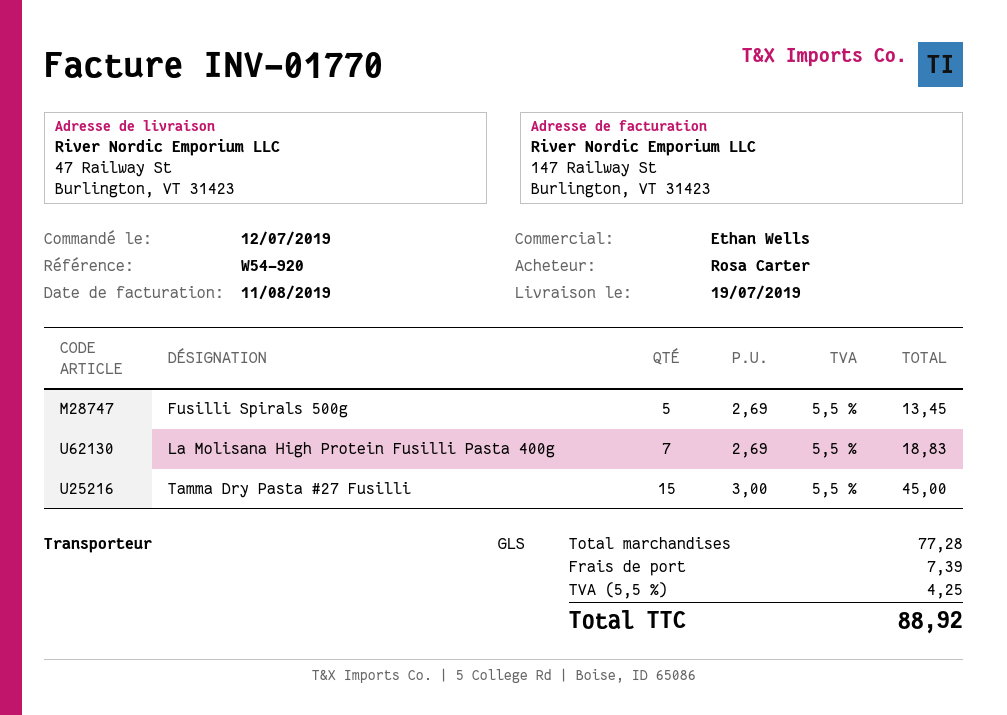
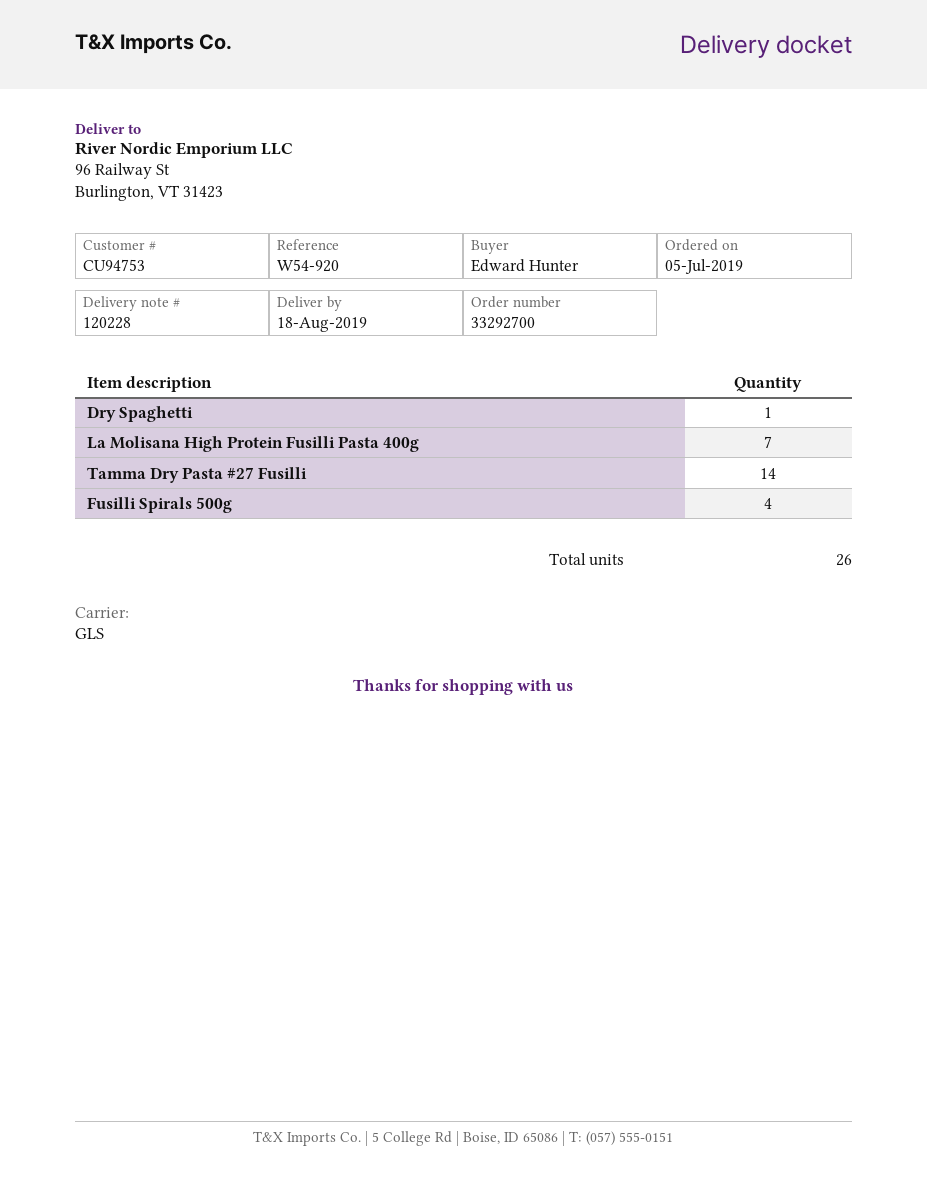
order date: 2019-07-12 -> 2019-07-05
delivery date: 2019-07-19 -> 2019-08-18
ordered by: Rosa Carter -> Edward Hunter
ship to: 47 Railway St, Burlington, VT 31423 -> 96 Railway St, Burlington, VT 31423
Fusilli Spirals 500g: 5 -> 4
Tamma Dry Pasta #27 Fusilli: 15 -> 14
Dry Spaghetti: none -> 1

